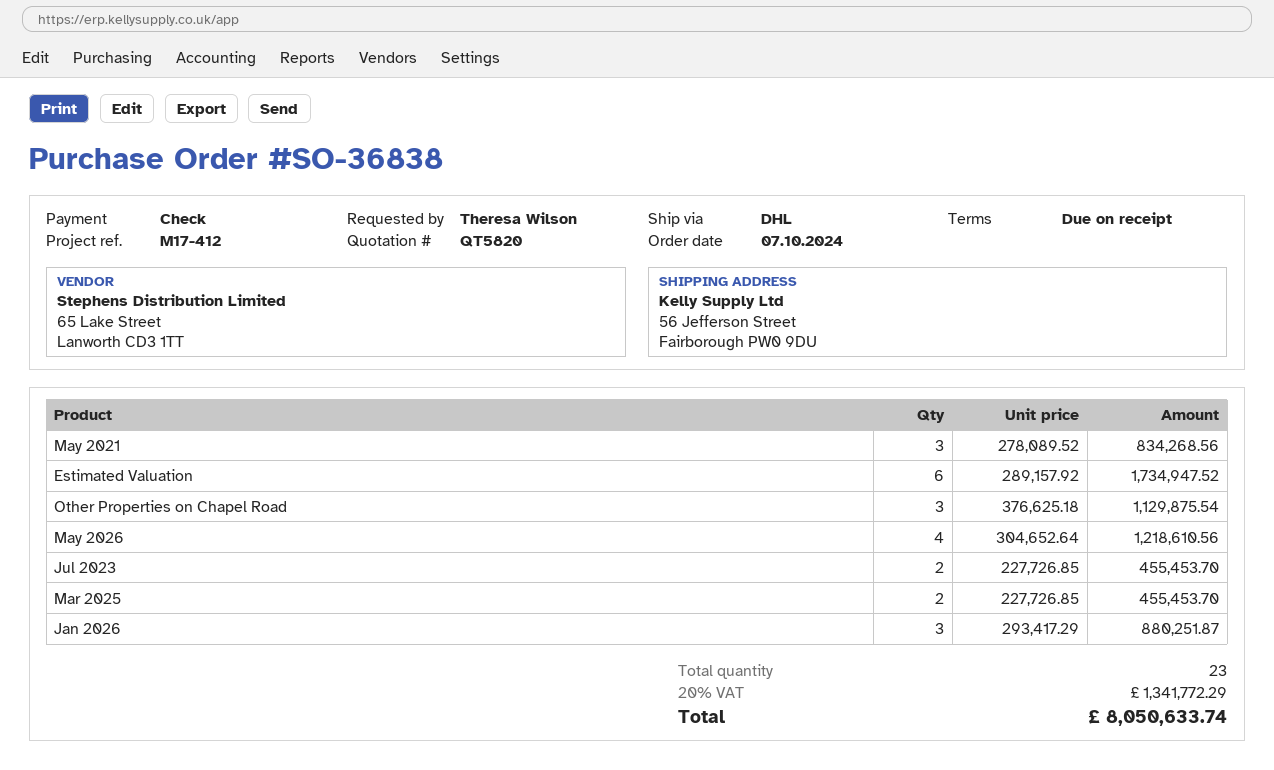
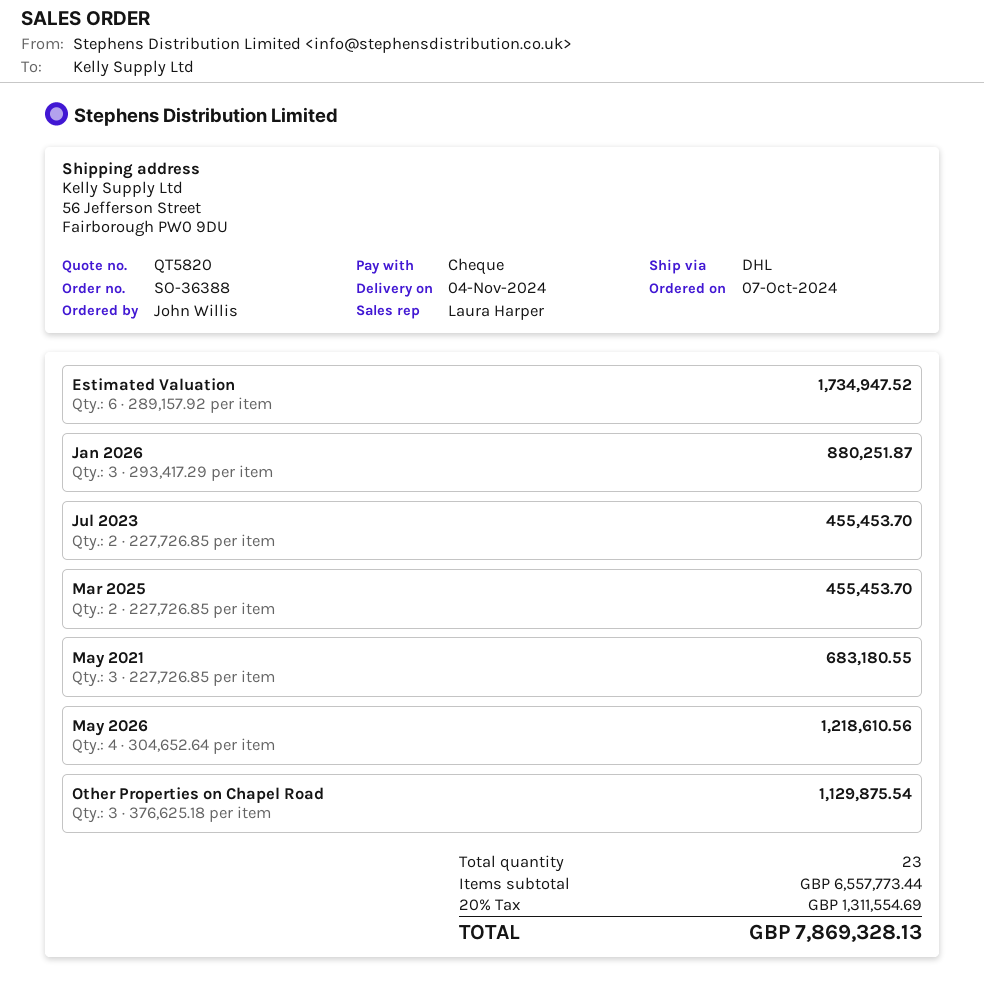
order number: SO-36838 -> SO-36388
ordered by: Theresa Wilson -> John Willis
May 2021: 3 x 278089.52 = 834268.56 -> 3 x 227726.85 = 683180.55
tax: 20% = 1341772.29 -> 20% = 1311554.69
total: 8050633.74 -> 7869328.13

